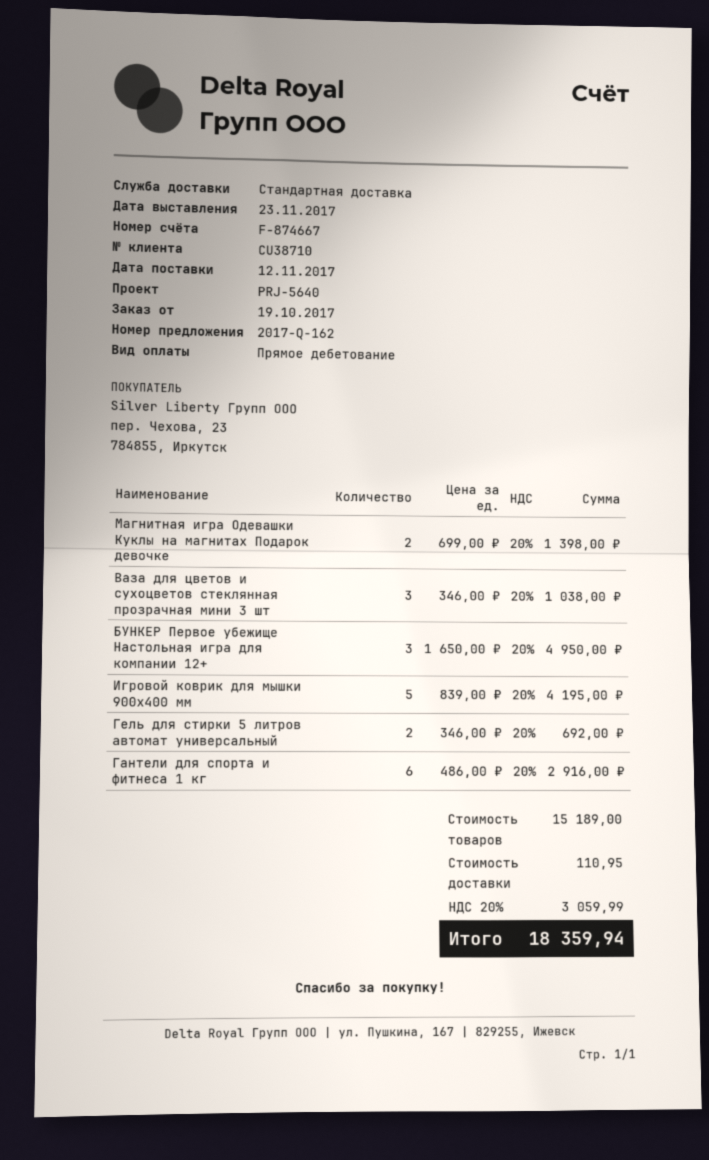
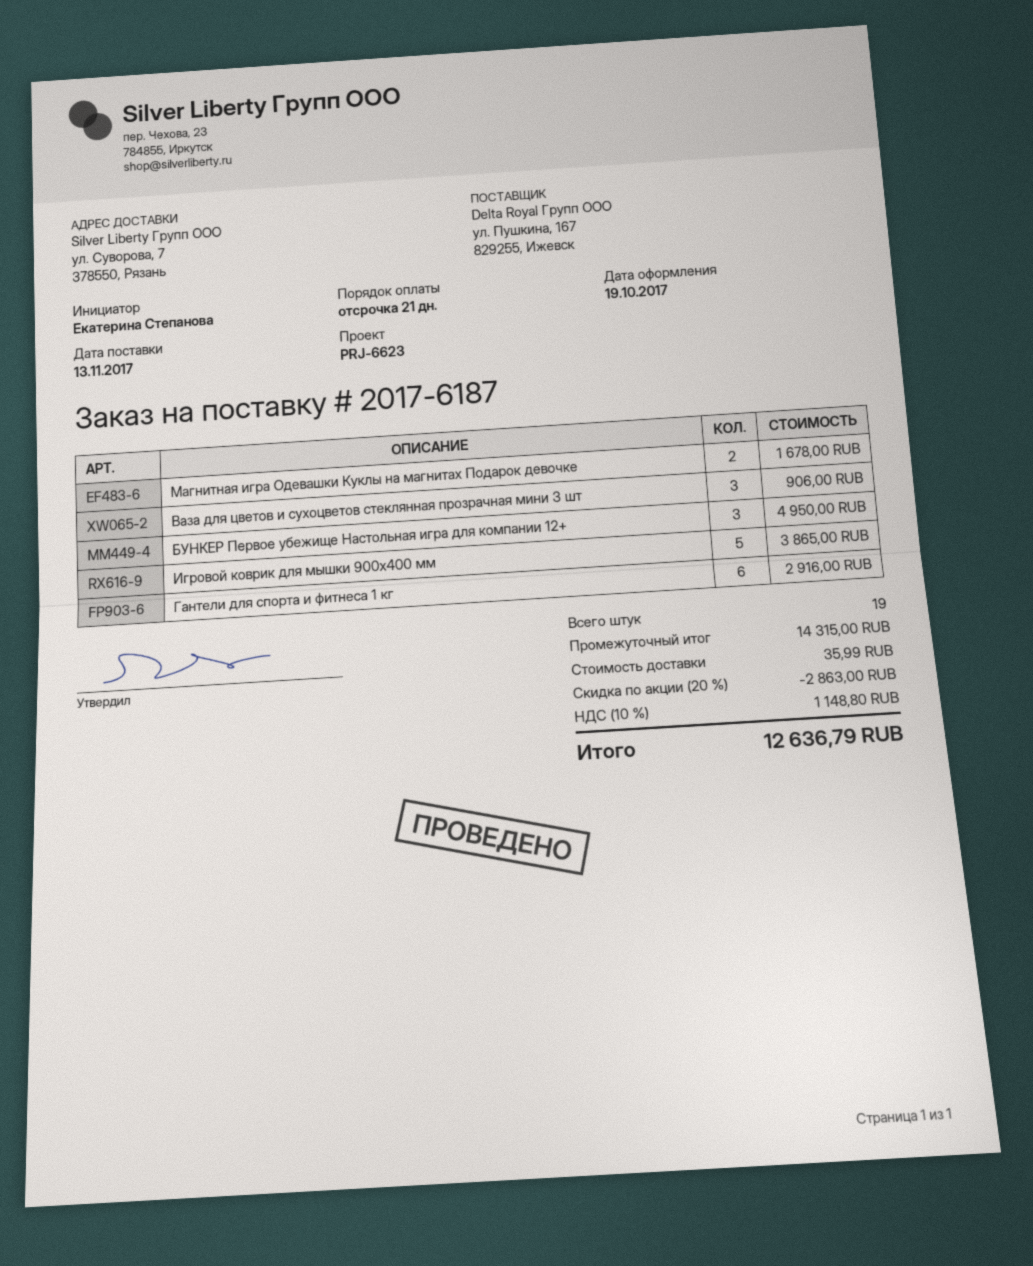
delivery date: 2017-11-12 -> 2017-11-13
reference: PRJ-5640 -> PRJ-6623
Магнитная игра Одевашки Куклы на магнитах Подарок девочке: 2 for 1398.00 -> 2 for 1678.00
Ваза для цветов и сухоцветов стеклянная прозрачная мини 3 шт: 3 for 1038.00 -> 3 for 906.00
Игровой коврик для мышки 900х400 мм: 5 for 4195.00 -> 5 for 3865.00
Гель для стирки 5 литров автомат универсальный: 2 for 692.00 -> none
subtotal: 15189.00 -> 14315.00
discount: none -> 20% = 2863.00
shipping: 110.95 -> 35.99
tax: 20% = 3059.99 -> 10% = 1148.80
total: 18359.94 -> 12636.79

